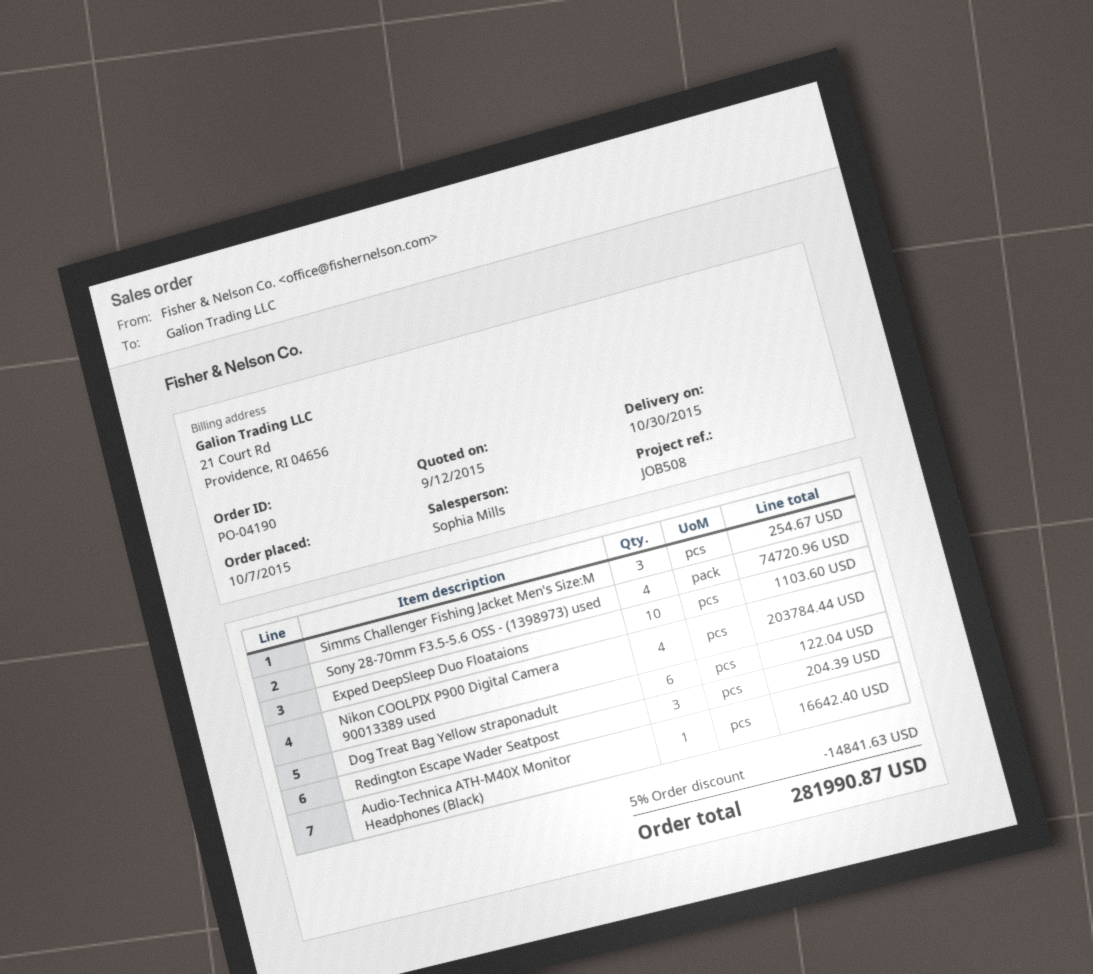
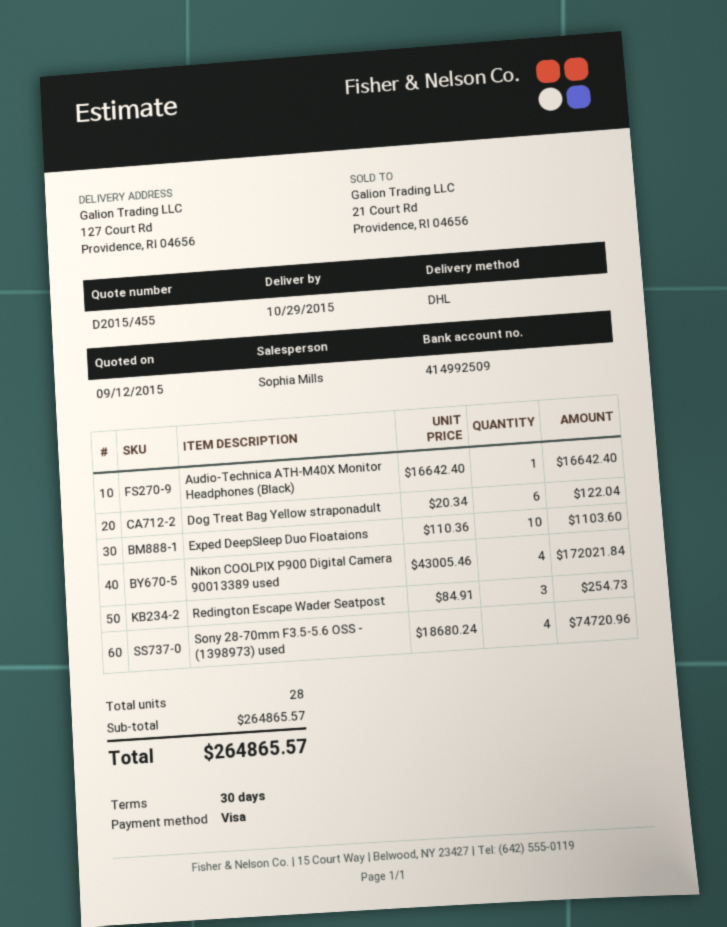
delivery date: 2015-10-30 -> 2015-10-29
Simms Challenger Fishing Jacket Men's Size:M: 3 for 254.67 -> none
Nikon COOLPIX P900 Digital Camera 90013389 used: 4 for 203784.44 -> 4 for 172021.84
Redington Escape Wader Seatpost: 3 for 204.39 -> 3 for 254.73
discount: 5% = 14841.63 -> none
total: 281990.87 -> 264865.57

